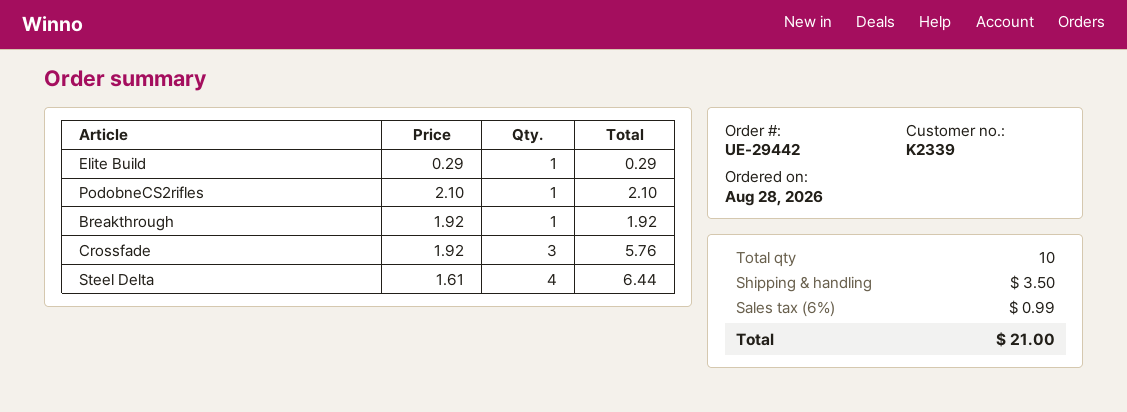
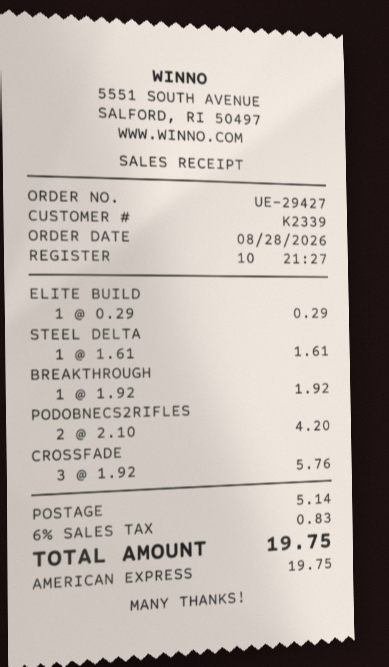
order number: UE-29442 -> UE-29427
PodobneCS2rifles: 1 x 2.10 = 2.10 -> 2 x 2.10 = 4.20
Steel Delta: 4 x 1.61 = 6.44 -> 1 x 1.61 = 1.61
shipping: 3.50 -> 5.14
tax: 6% = 0.99 -> 6% = 0.83
total: 21.00 -> 19.75

